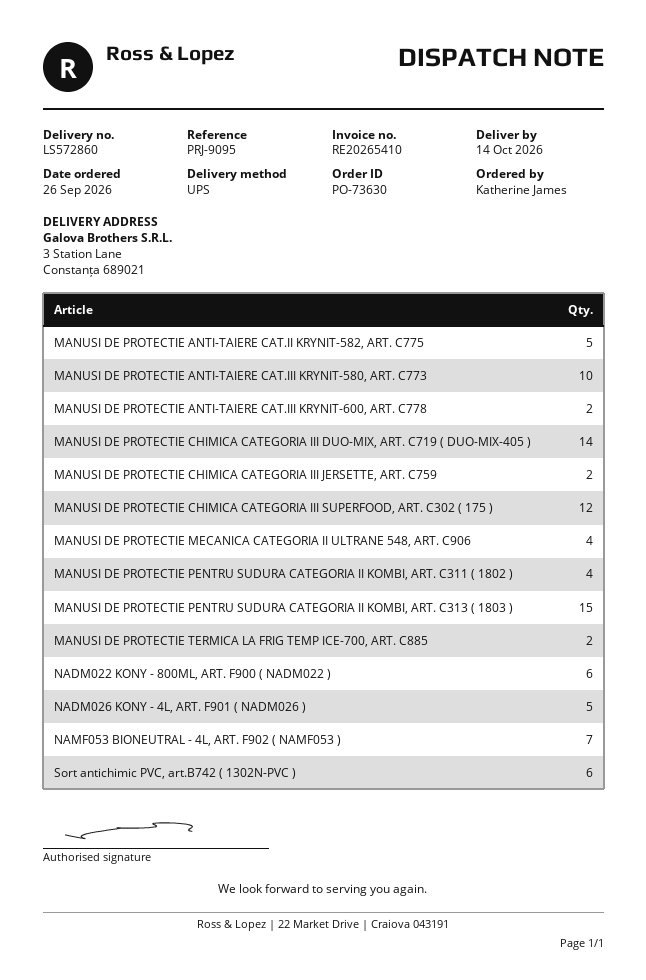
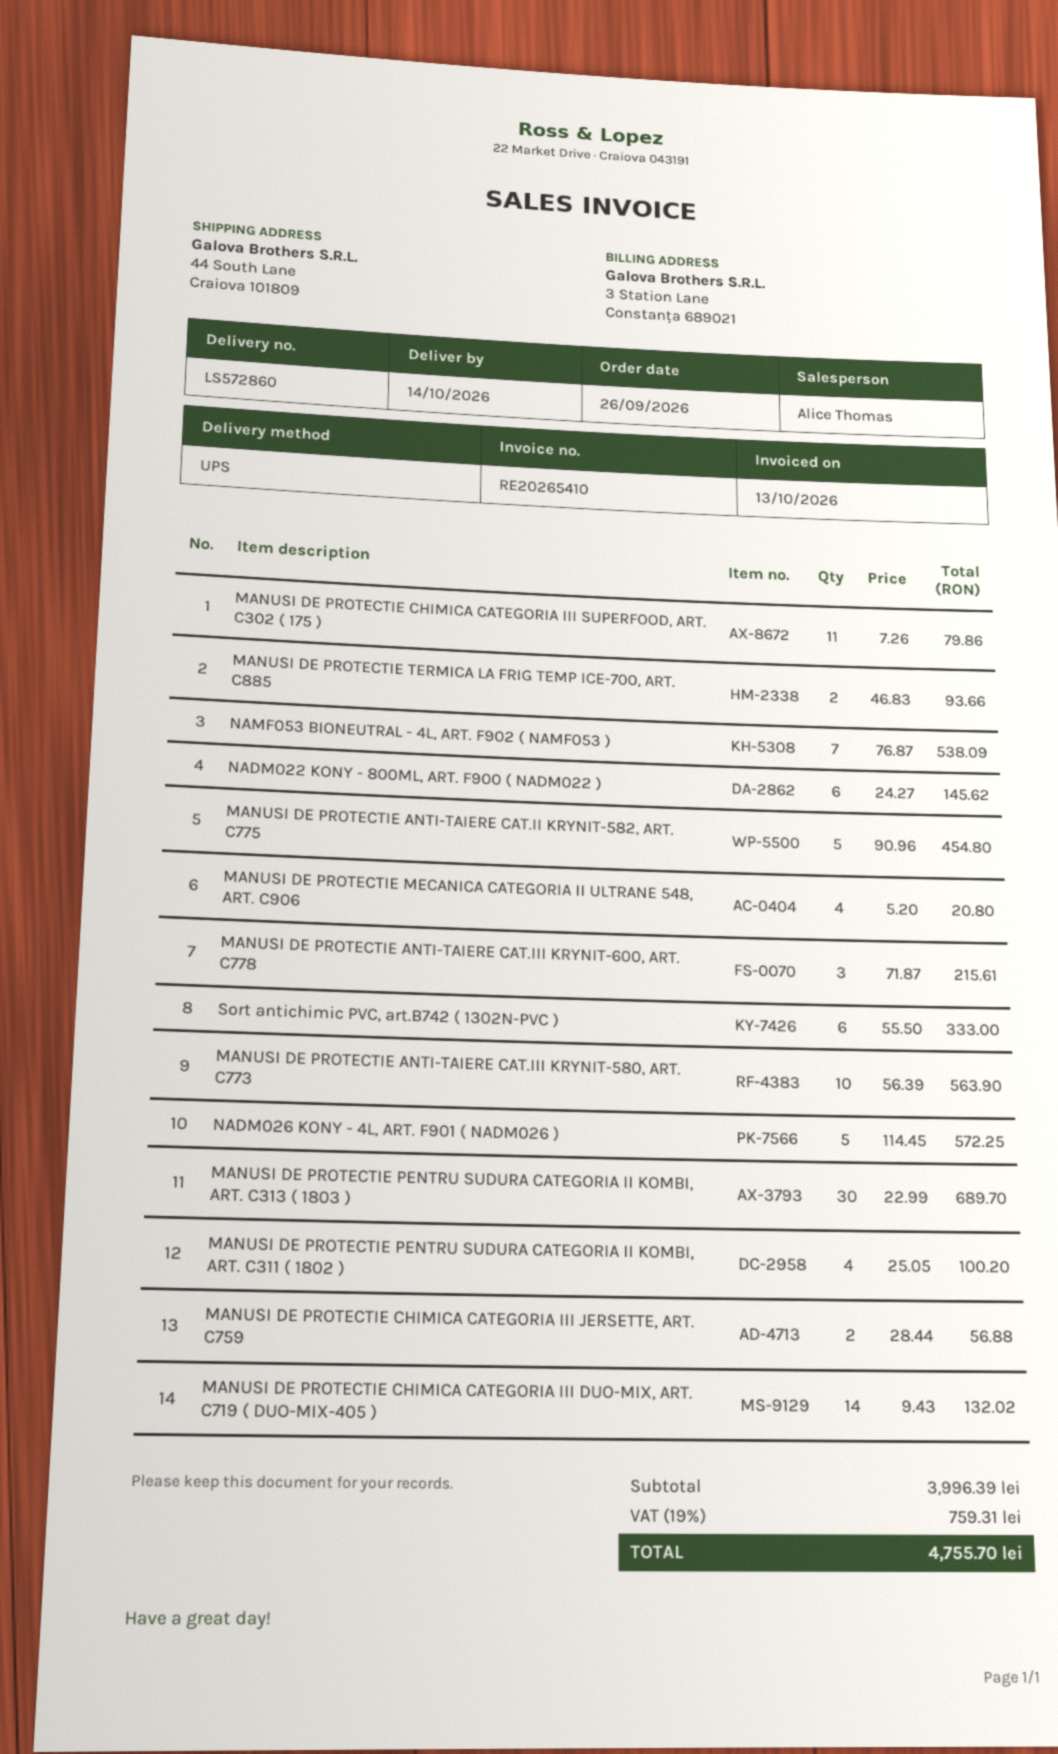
ship to: 3 Station Lane, Constanța 689021 -> 44 South Lane, Craiova 101809
MANUSI DE PROTECTIE ANTI-TAIERE CAT.III KRYNIT-600, ART. C778: 2 -> 3
MANUSI DE PROTECTIE CHIMICA CATEGORIA III SUPERFOOD, ART. C302 ( 175 ): 12 -> 11
MANUSI DE PROTECTIE PENTRU SUDURA CATEGORIA II KOMBI, ART. C313 ( 1803 ): 15 -> 30

